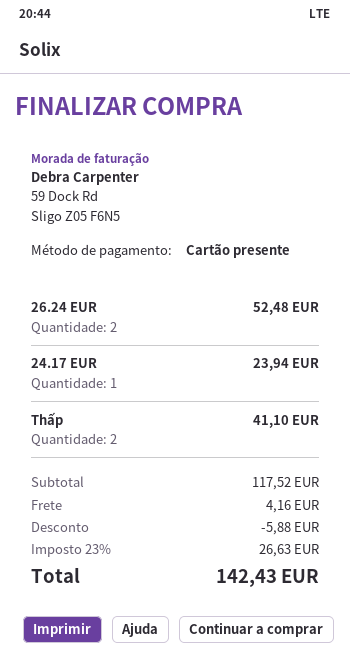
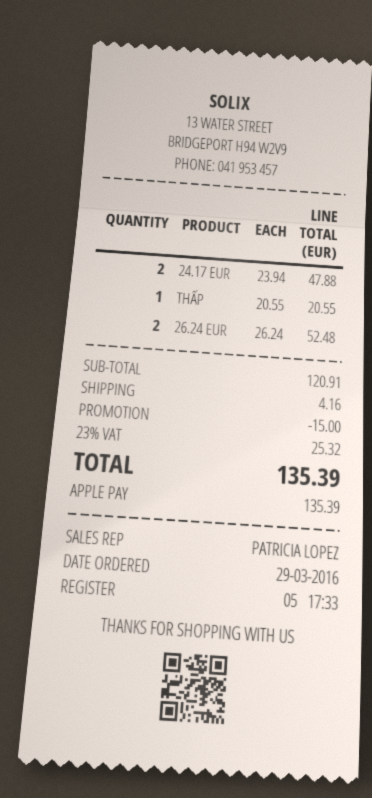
payment method: gift card -> Apple Pay
24.17 EUR: 1 for 23.94 -> 2 for 47.88
Thấp: 2 for 41.10 -> 1 for 20.55
subtotal: 117.52 -> 120.91
discount: 5.88 -> 15.00
tax: 23% = 26.63 -> 23% = 25.32
total: 142.43 -> 135.39

